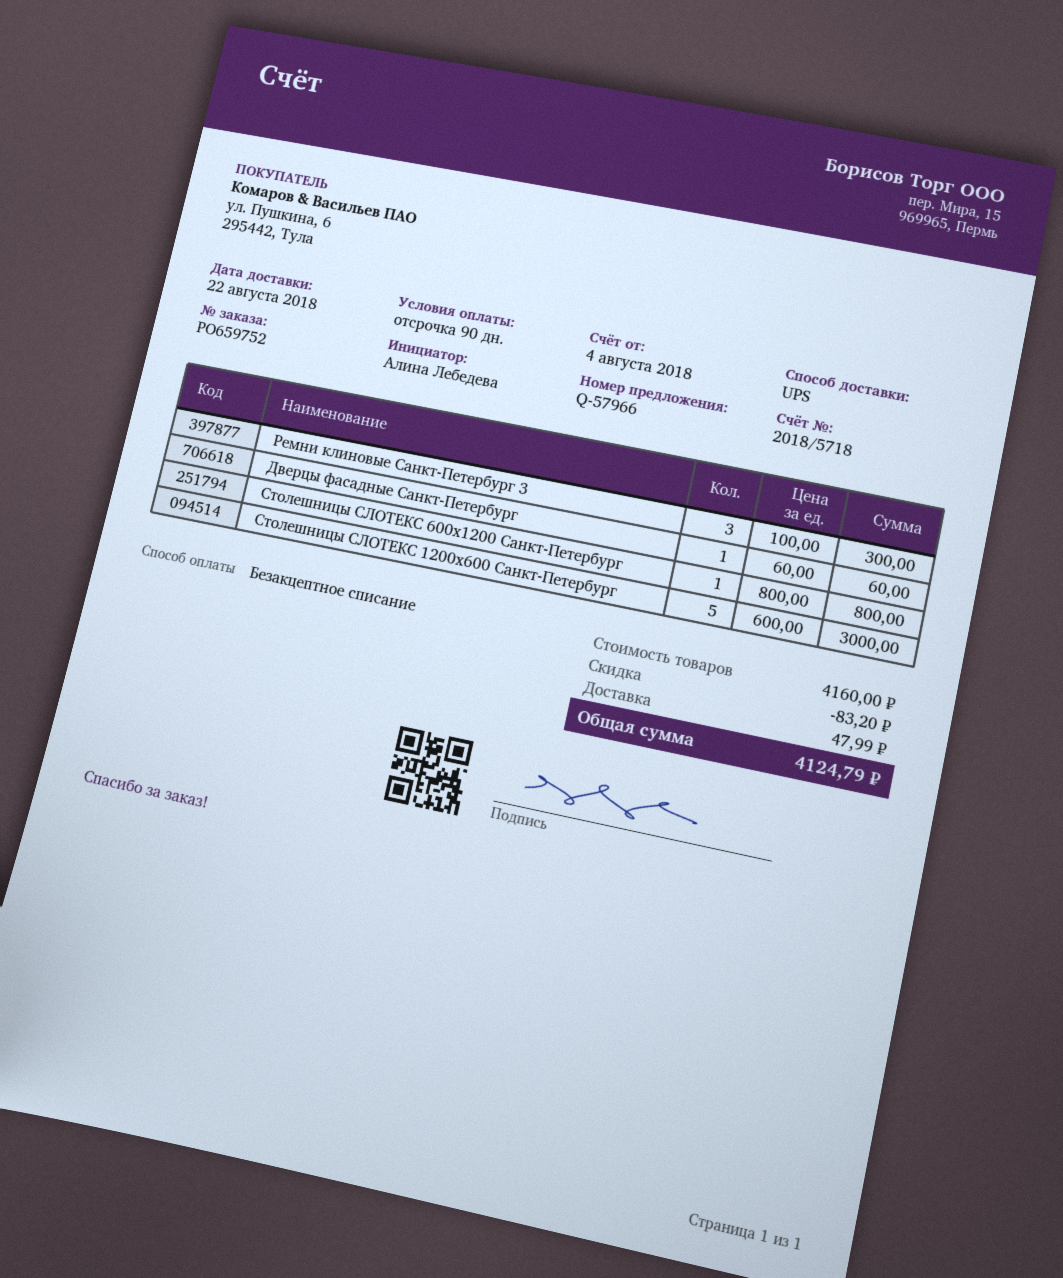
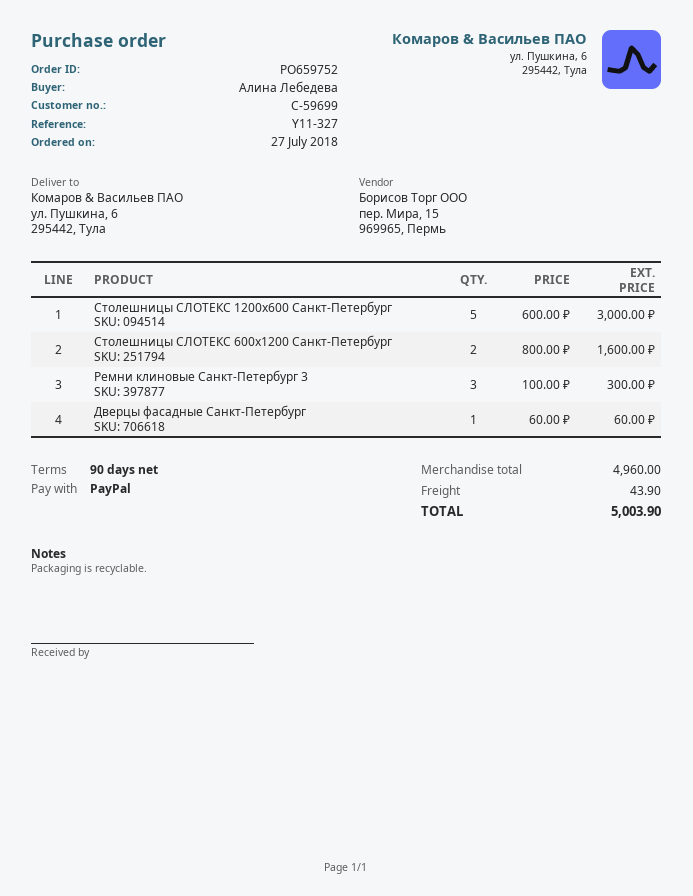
payment method: direct debit -> PayPal
Столешницы СЛОТЕКС 600х1200 Санкт-Петербург: 1 x 800.00 = 800.00 -> 2 x 800.00 = 1600.00
subtotal: 4160.00 -> 4960.00
discount: 83.20 -> none
shipping: 47.99 -> 43.90
total: 4124.79 -> 5003.90

